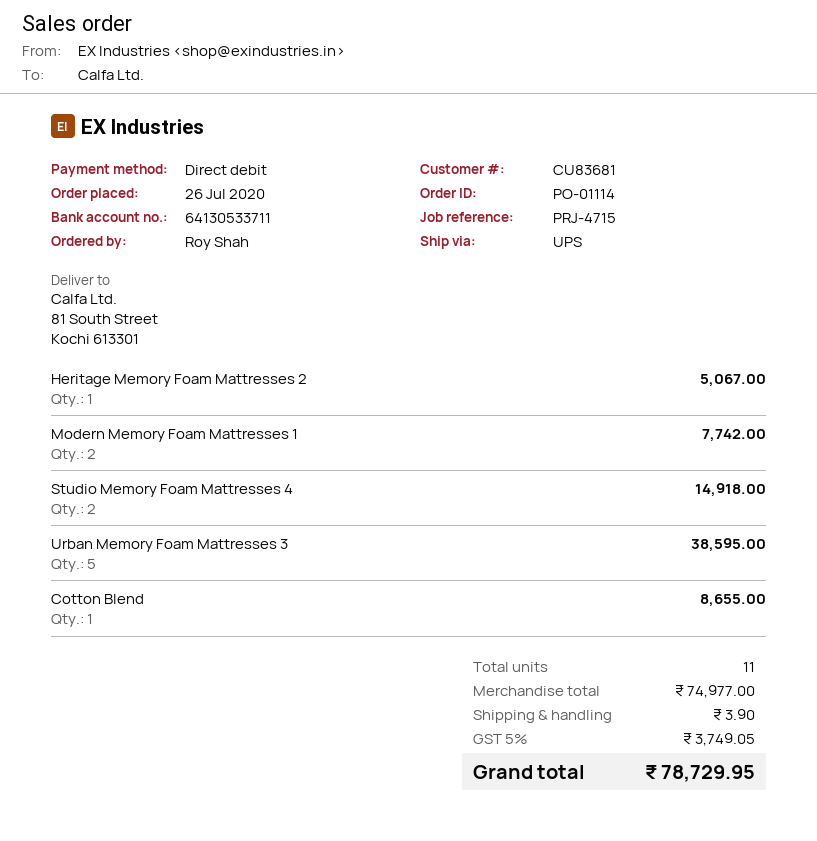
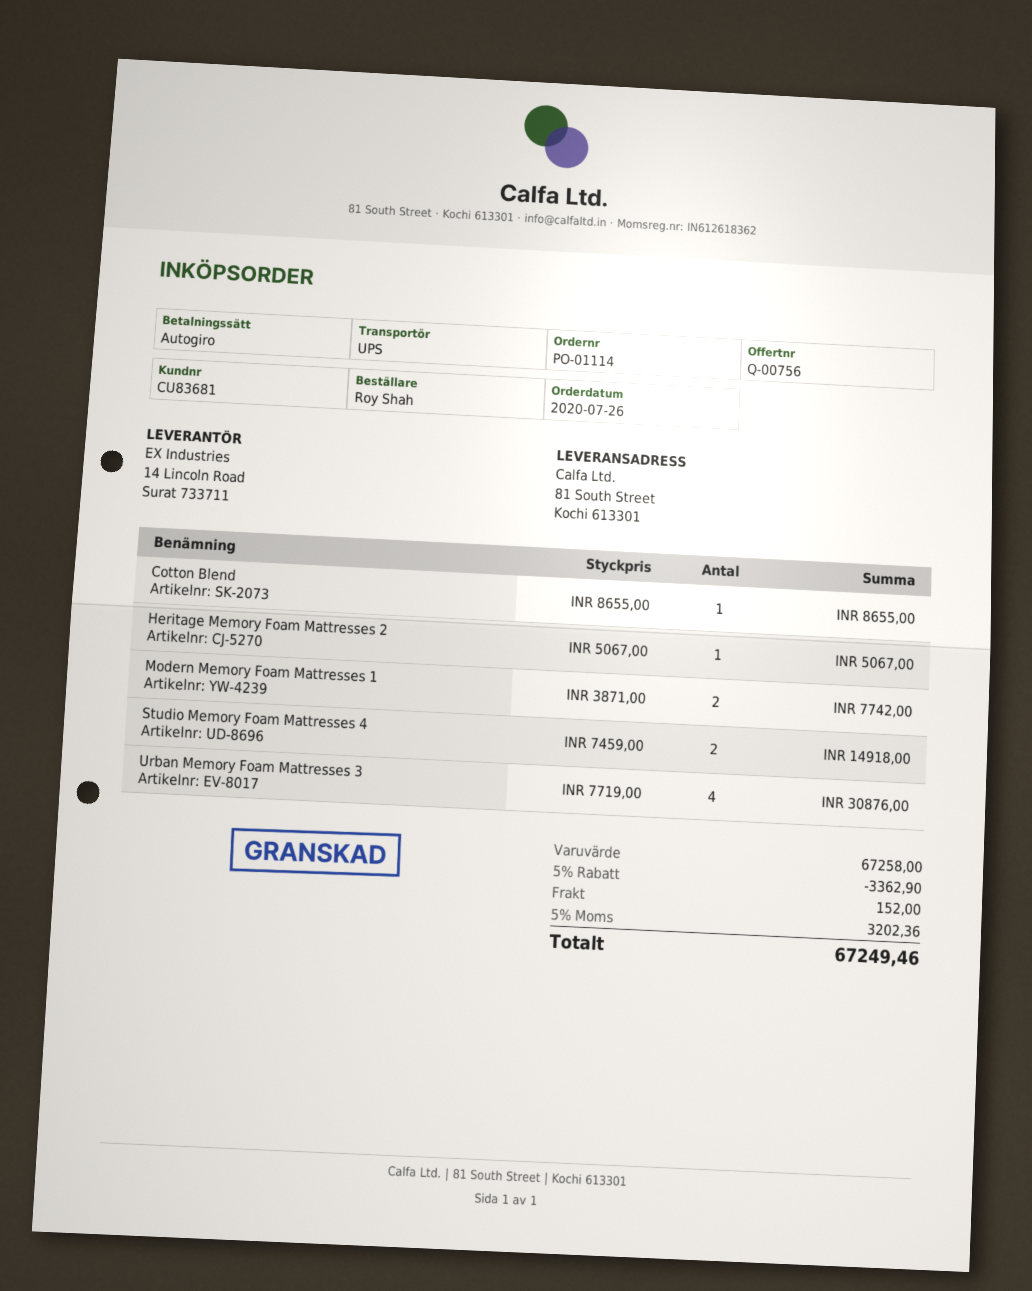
Urban Memory Foam Mattresses 3: 5 for 38595.00 -> 4 for 30876.00
subtotal: 74977.00 -> 67258.00
discount: none -> 5% = 3362.90
shipping: 3.90 -> 152.00
tax: 5% = 3749.05 -> 5% = 3202.36
total: 78729.95 -> 67249.46

